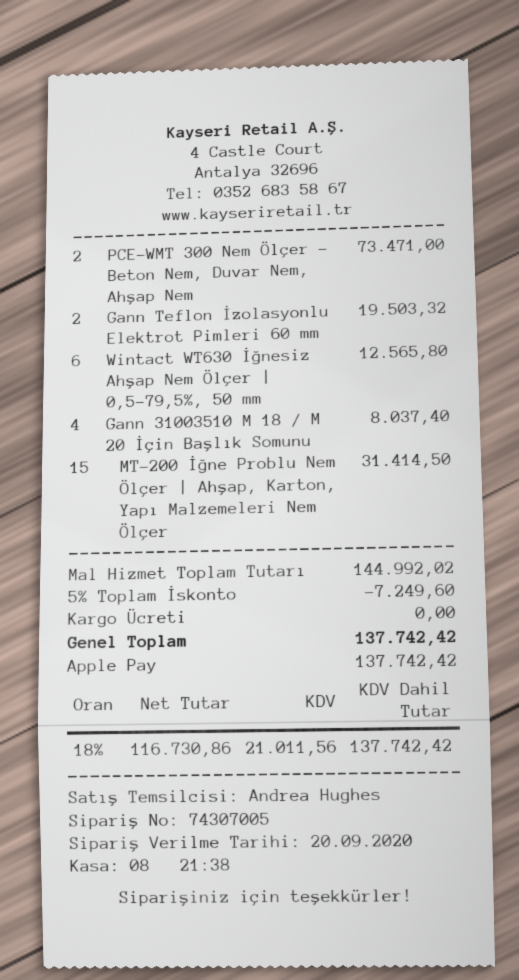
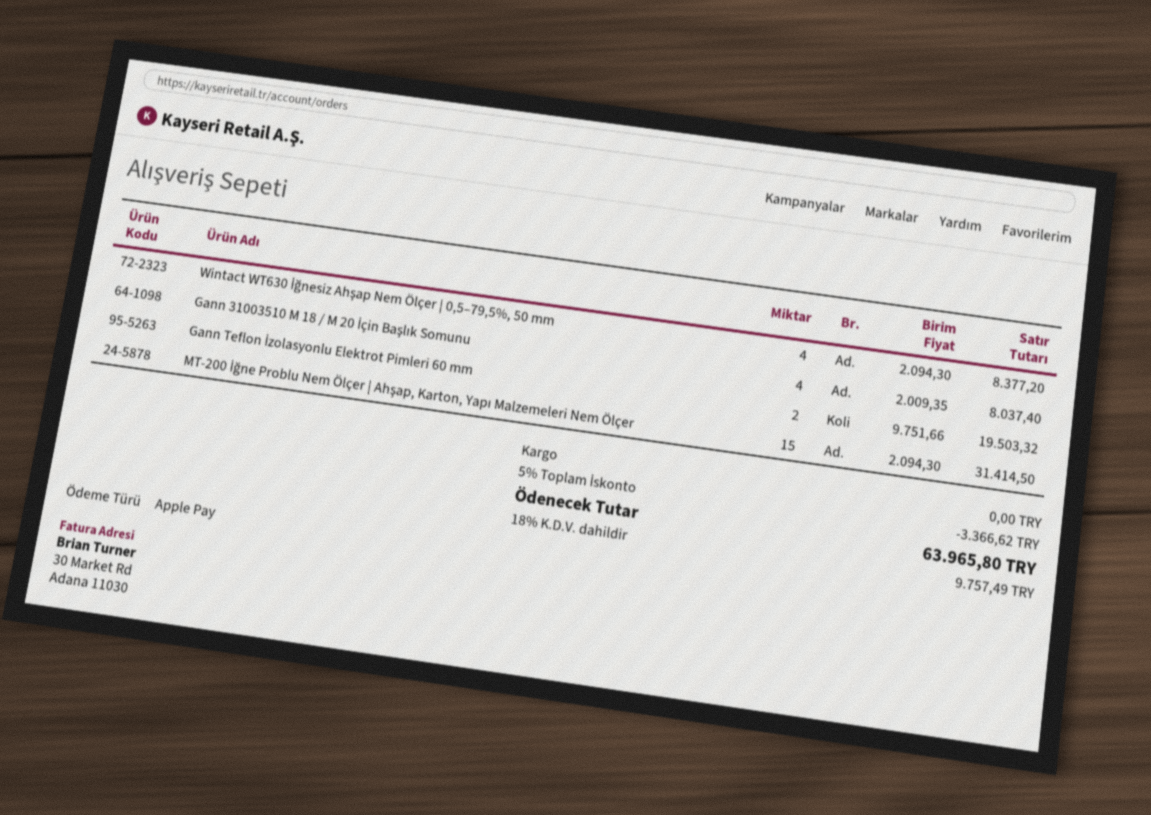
PCE-WMT 300 Nem Ölçer - Beton Nem, Duvar Nem, Ahşap Nem: 2 for 73471.00 -> none
Wintact WT630 İğnesiz Ahşap Nem Ölçer | 0,5–79,5%, 50 mm: 6 for 12565.80 -> 4 for 8377.20
discount: 5% = 7249.60 -> 5% = 3366.62
tax: 18% = 21011.56 -> 18% = 9757.49
total: 137742.42 -> 63965.80

